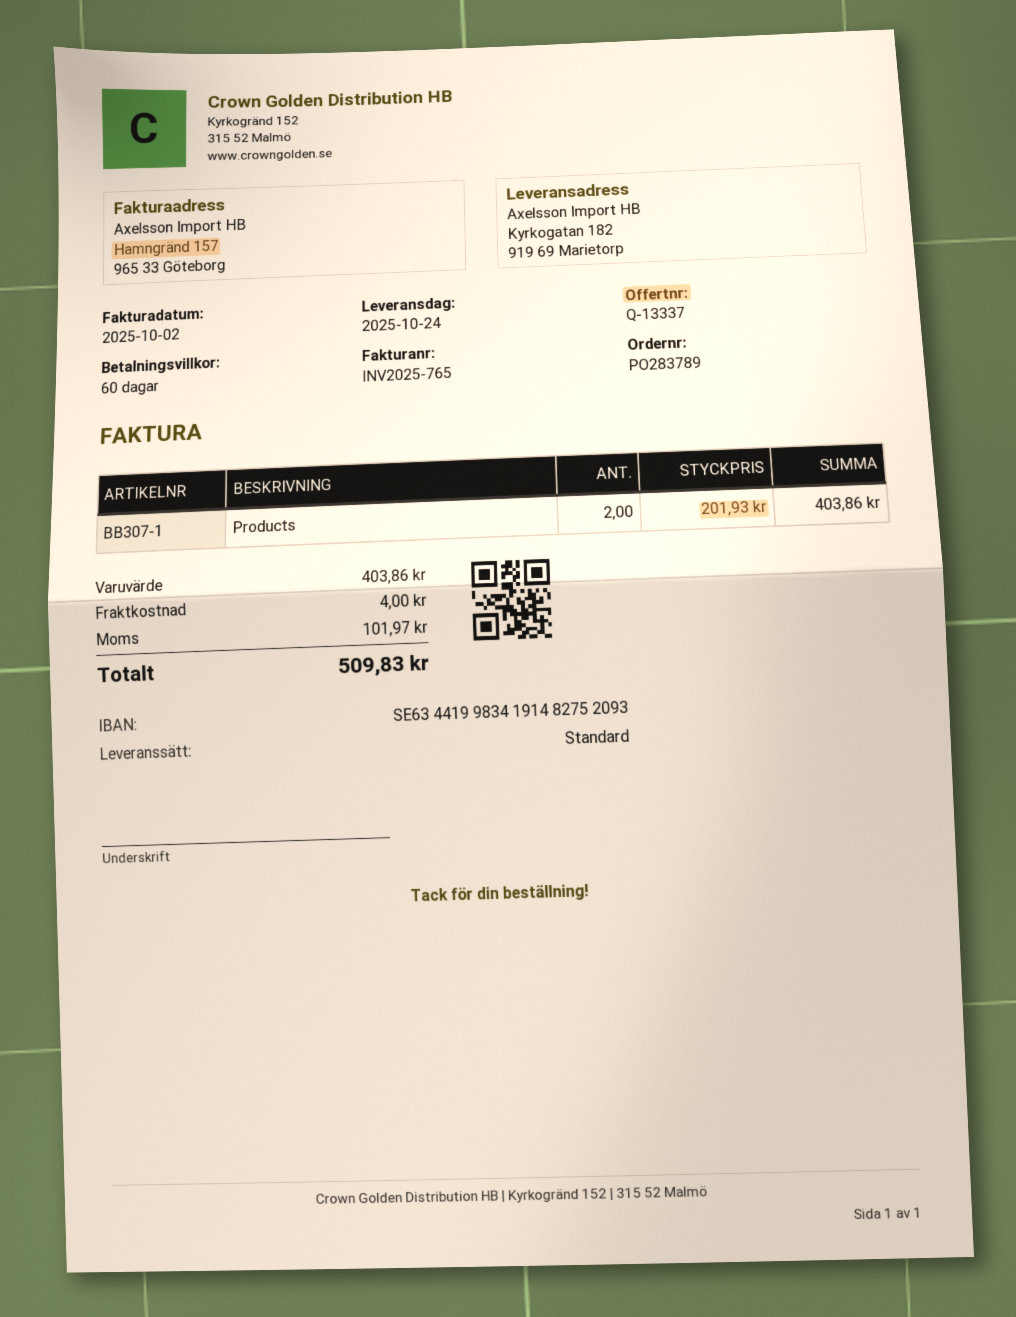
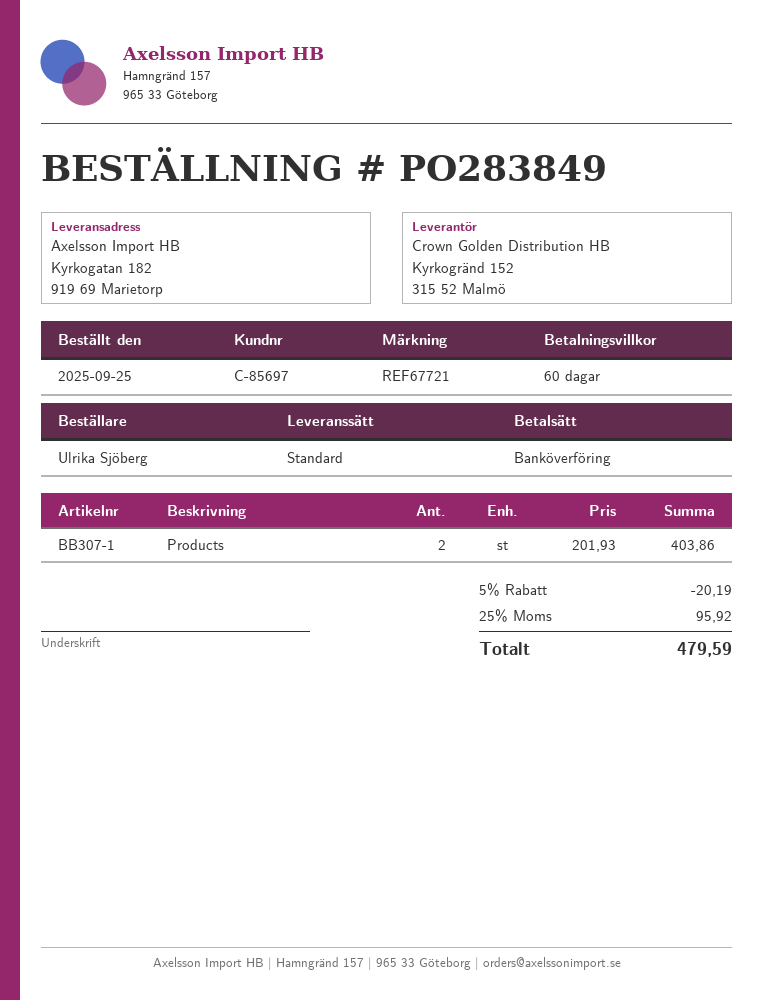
order number: PO283789 -> PO283849
discount: none -> 5% = 20.19
shipping: 4.00 -> none
tax: 101.97 -> 95.92
total: 509.83 -> 479.59

